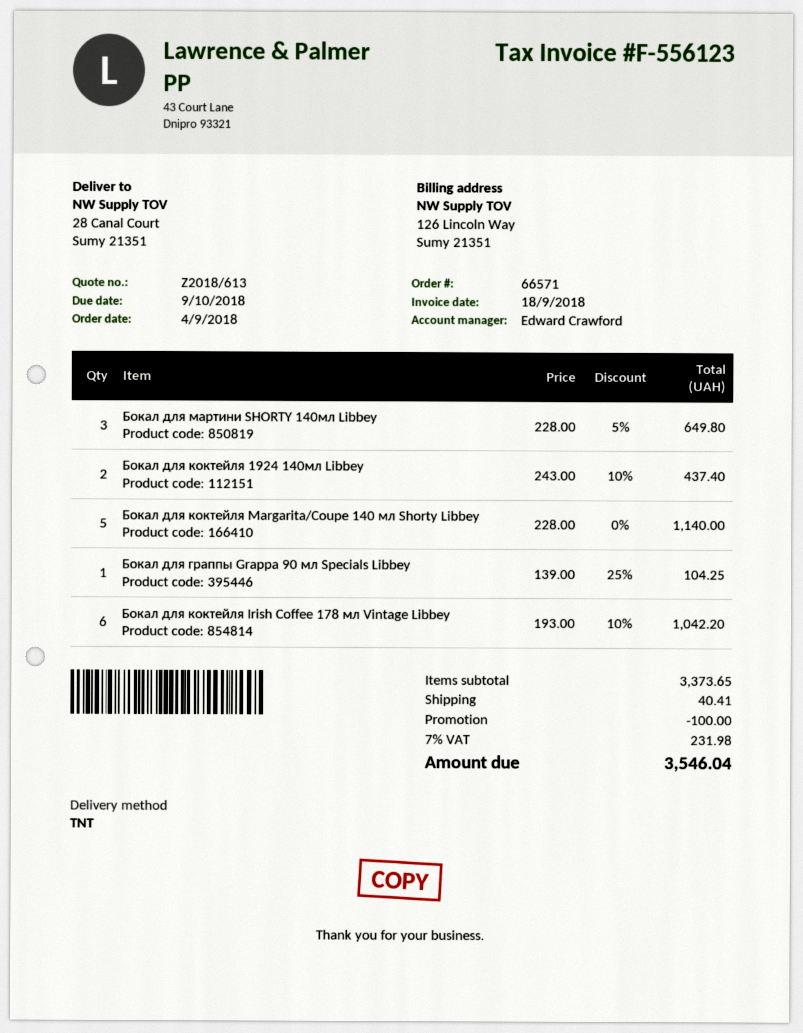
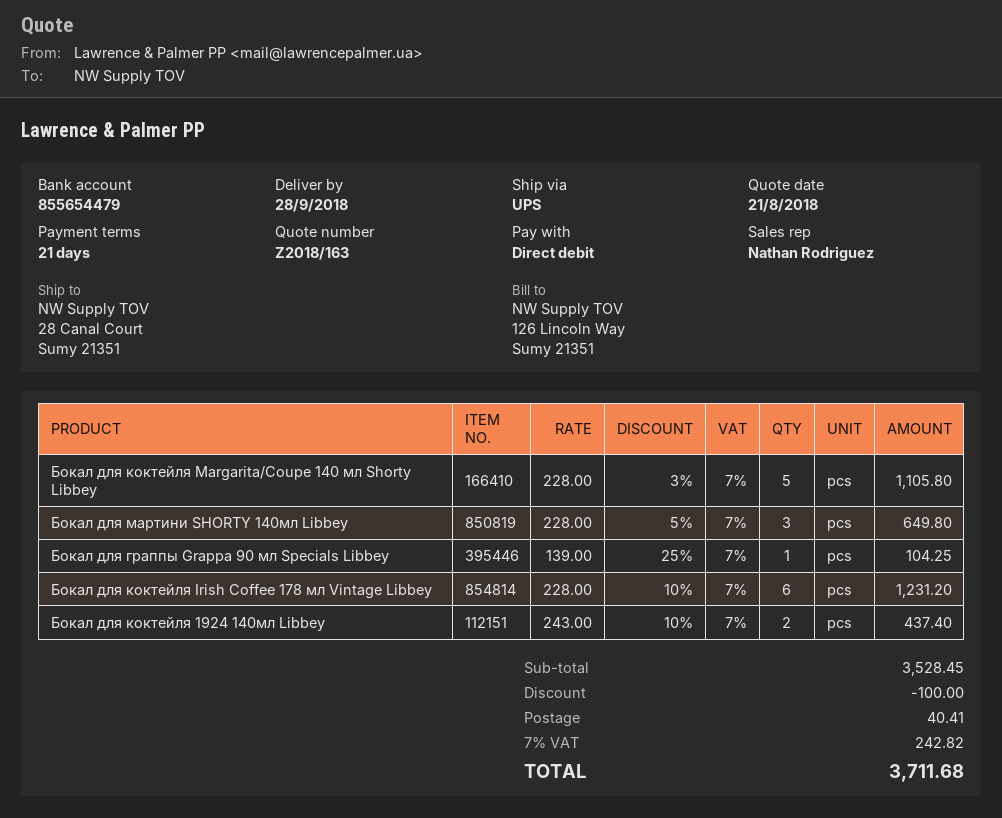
quote number: Z2018/613 -> Z2018/163
sales rep: Edward Crawford -> Nathan Rodriguez
shipping method: TNT -> UPS
Бокал для коктейля Margarita/Coupe 140 мл Shorty Libbey: 5 x 228.00 = 1140.00 -> 5 x 228.00 - 3% = 1105.80
Бокал для коктейля Irish Coffee 178 мл Vintage Libbey: 6 x 193.00 - 10% = 1042.20 -> 6 x 228.00 - 10% = 1231.20
subtotal: 3373.65 -> 3528.45
tax: 7% = 231.98 -> 7% = 242.82
total: 3546.04 -> 3711.68

